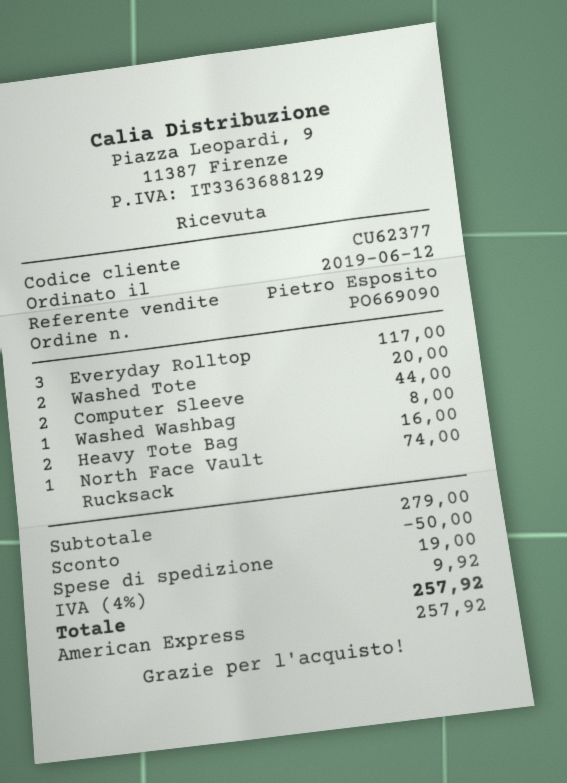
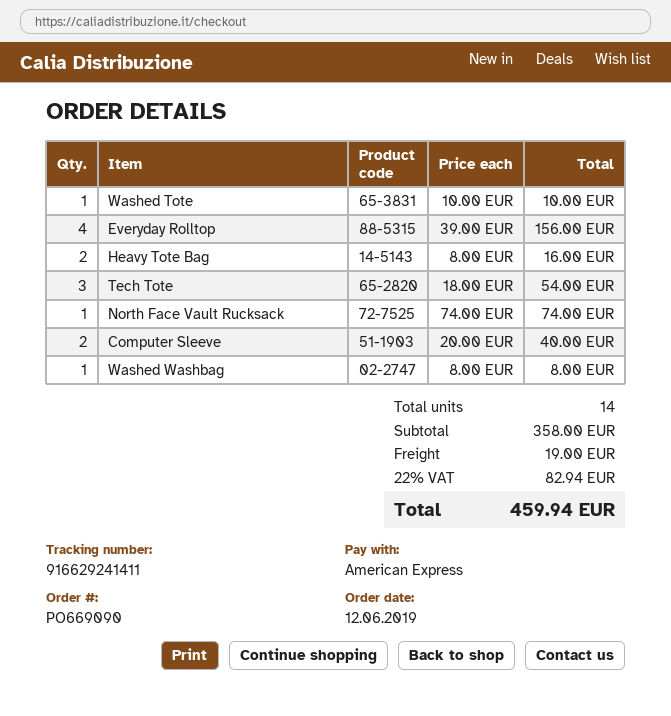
Everyday Rolltop: 3 for 117.00 -> 4 for 156.00
Washed Tote: 2 for 20.00 -> 1 for 10.00
Computer Sleeve: 2 for 44.00 -> 2 for 40.00
Tech Tote: none -> 3 for 54.00
subtotal: 279.00 -> 358.00
discount: 50.00 -> none
tax: 4% = 9.92 -> 22% = 82.94
total: 257.92 -> 459.94

